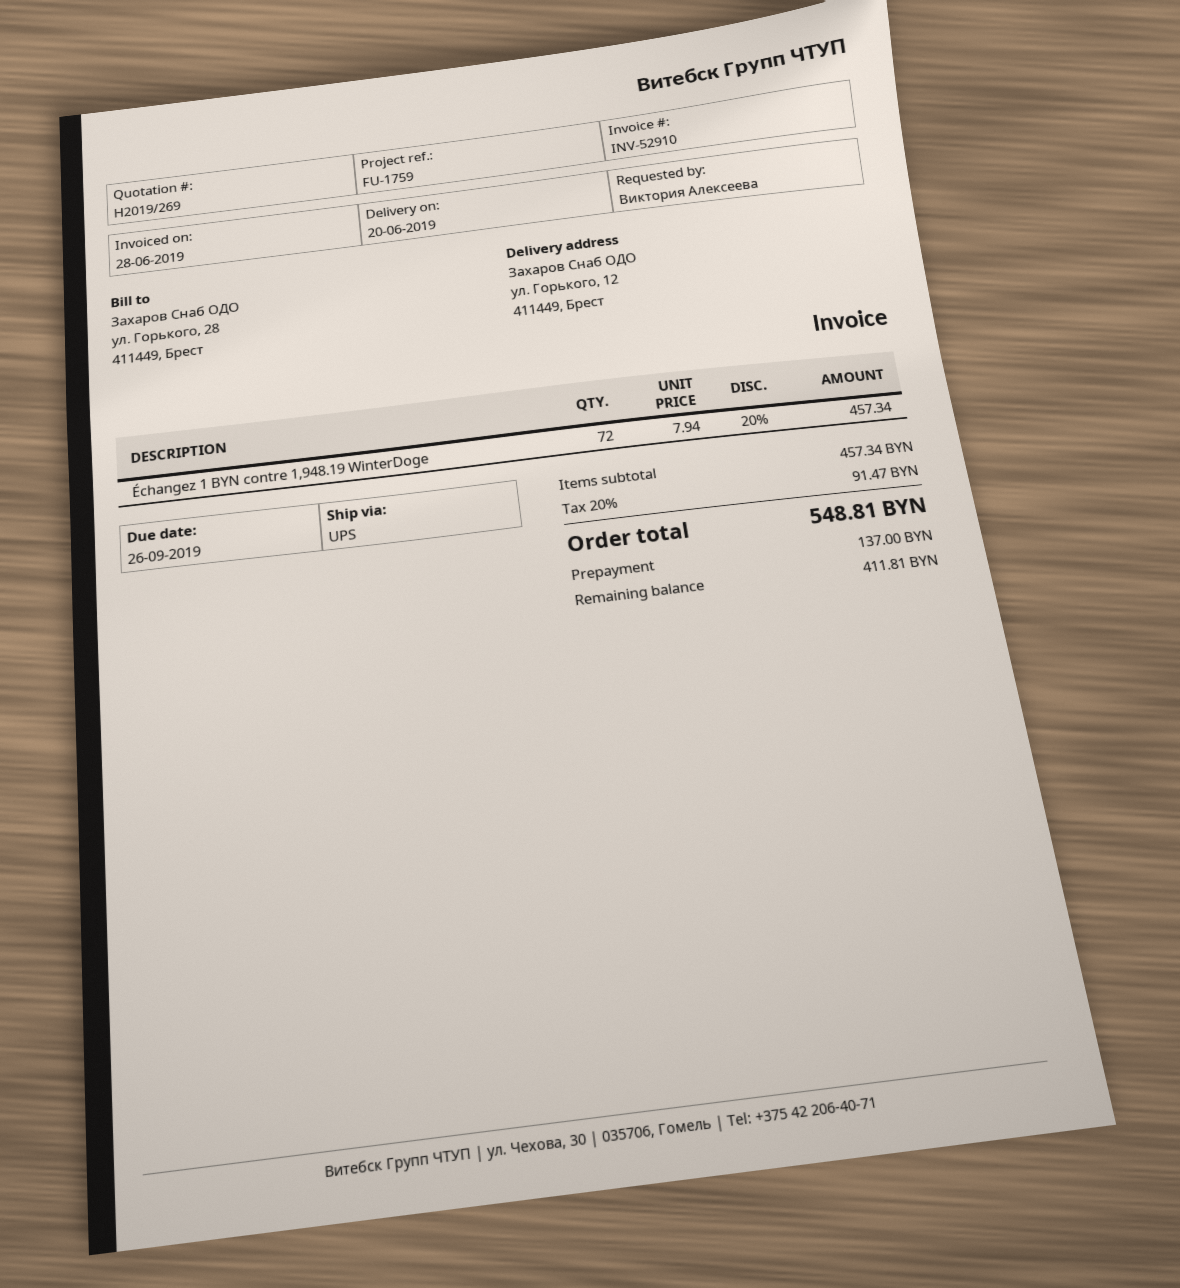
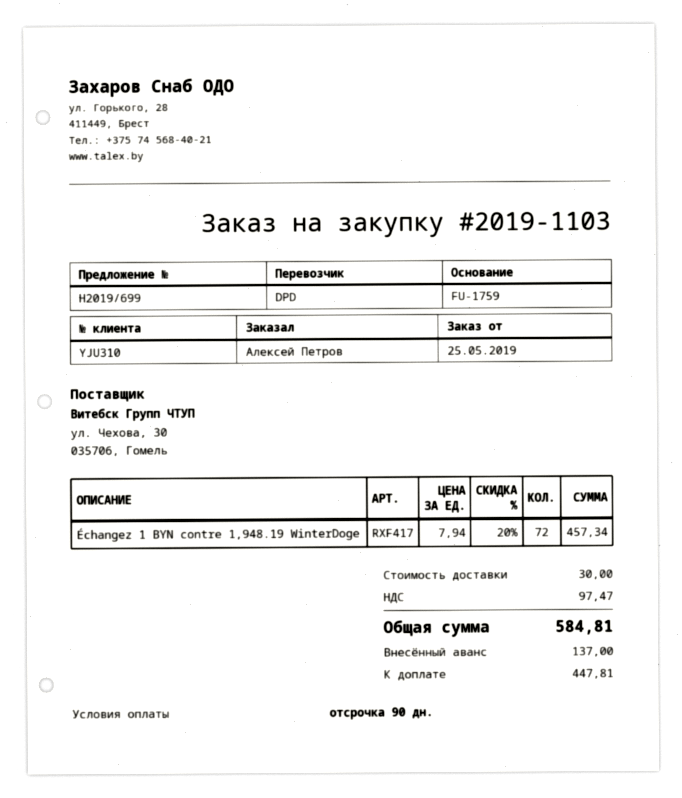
quote number: H2019/269 -> H2019/699
ordered by: Виктория Алексеева -> Алексей Петров
shipping method: UPS -> DPD
shipping: none -> 30.00
tax: 91.47 -> 97.47
total: 548.81 -> 584.81
balance: 411.81 -> 447.81

